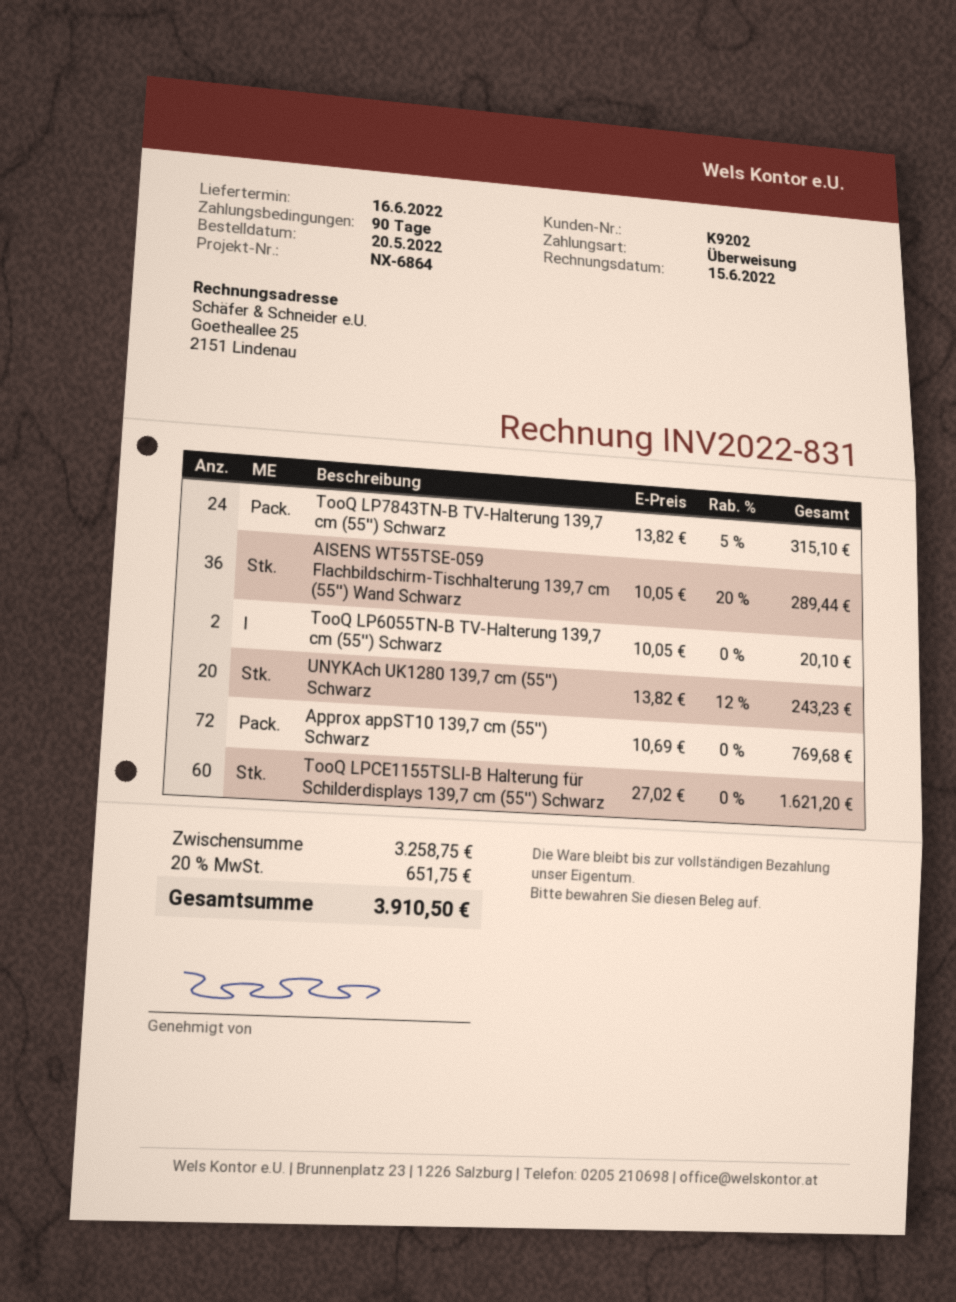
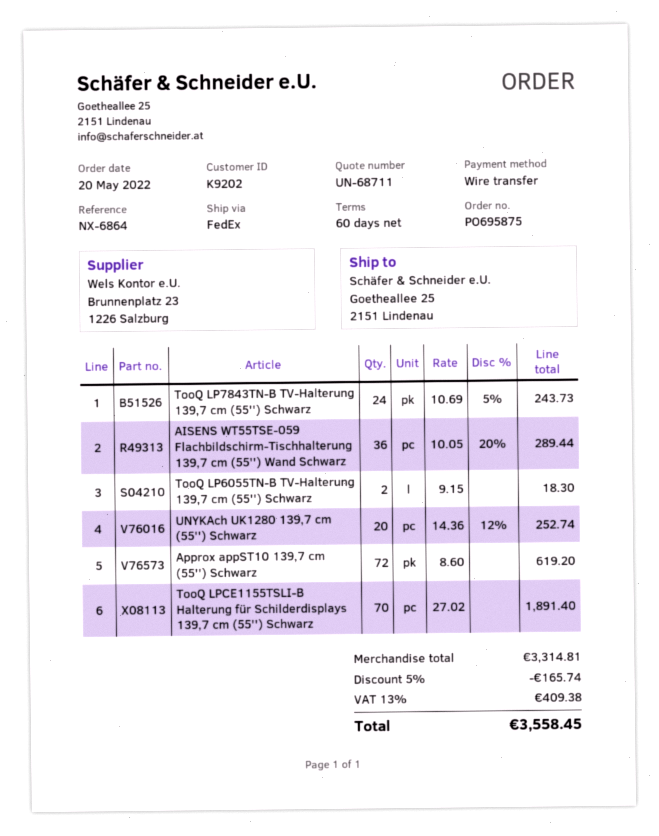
payment terms: 90 days -> 60 days
TooQ LP7843TN-B TV-Halterung 139,7 cm (55'') Schwarz: 24 x 13.82 - 5% = 315.10 -> 24 x 10.69 - 5% = 243.73
TooQ LP6055TN-B TV-Halterung 139,7 cm (55'') Schwarz: 2 x 10.05 = 20.10 -> 2 x 9.15 = 18.30
UNYKAch UK1280 139,7 cm (55'') Schwarz: 20 x 13.82 - 12% = 243.23 -> 20 x 14.36 - 12% = 252.74
Approx appST10 139,7 cm (55'') Schwarz: 72 x 10.69 = 769.68 -> 72 x 8.60 = 619.20
TooQ LPCE1155TSLI-B Halterung für Schilderdisplays 139,7 cm (55'') Schwarz: 60 x 27.02 = 1621.20 -> 70 x 27.02 = 1891.40
subtotal: 3258.75 -> 3314.81
discount: none -> 5% = 165.74
tax: 20% = 651.75 -> 13% = 409.38
total: 3910.50 -> 3558.45

